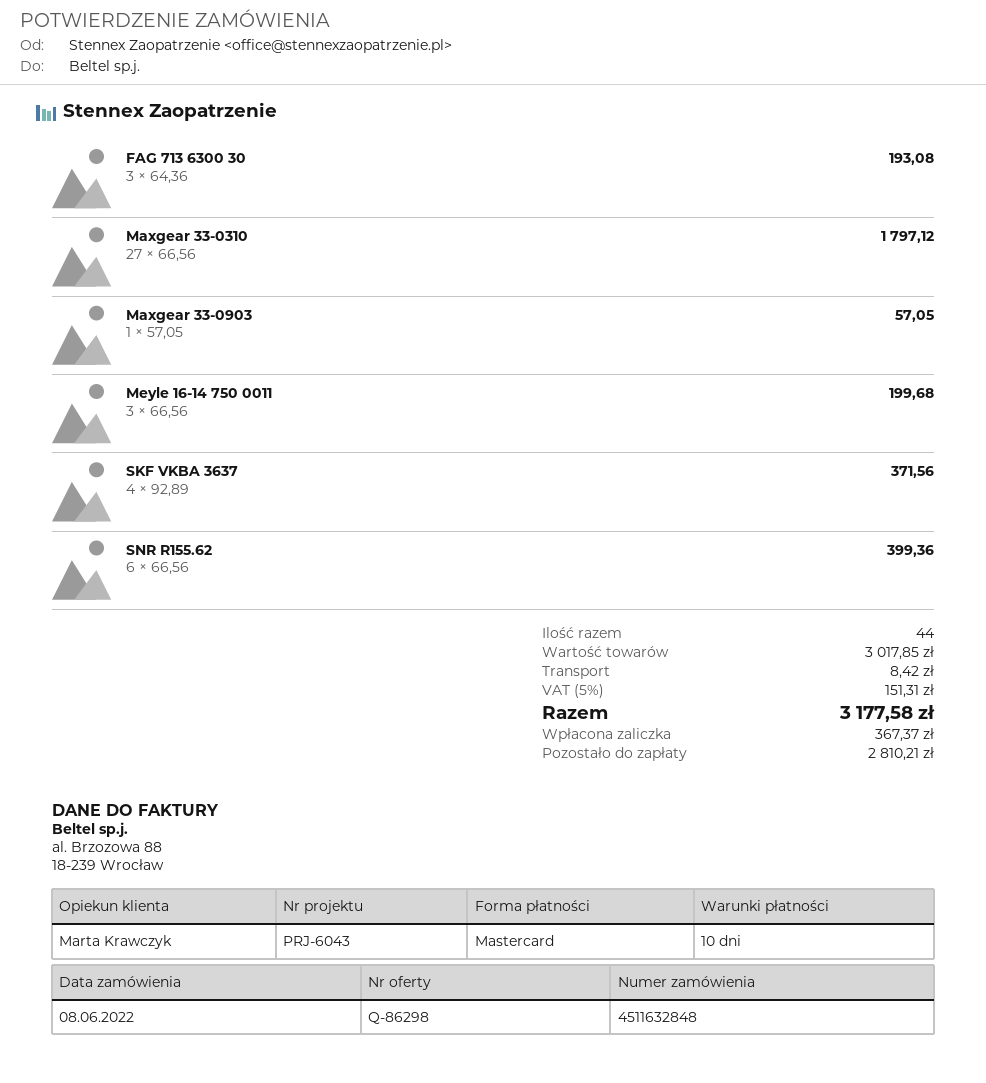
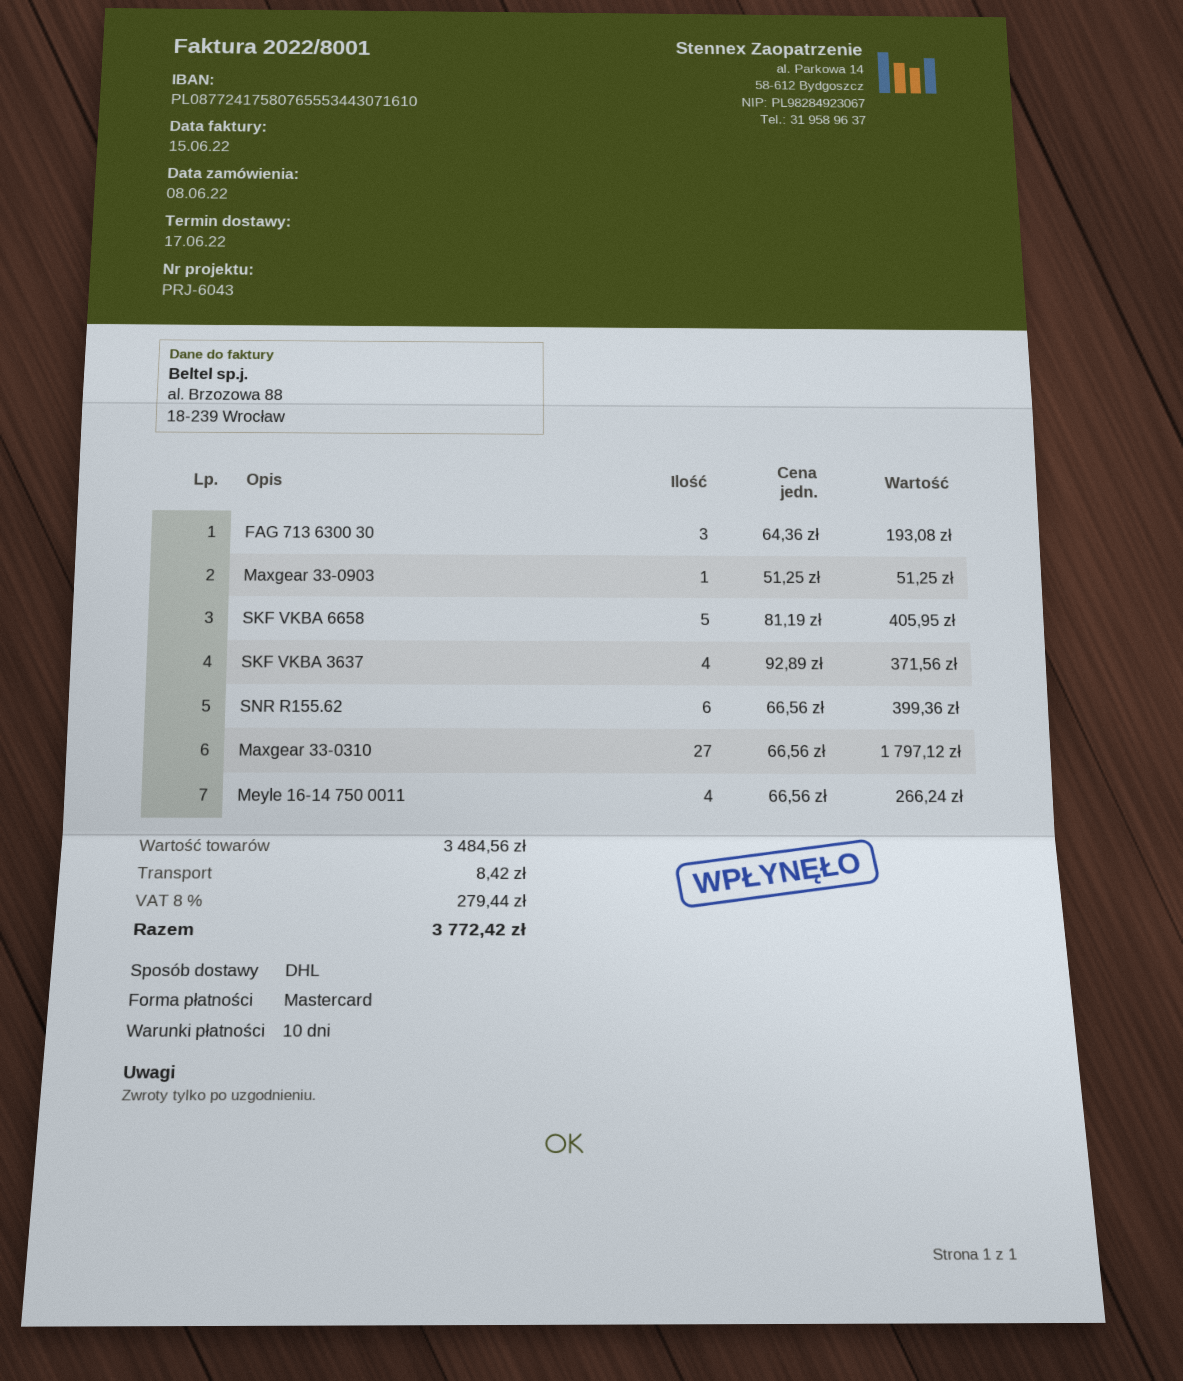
Maxgear 33-0903: 1 x 57.05 = 57.05 -> 1 x 51.25 = 51.25
Meyle 16-14 750 0011: 3 x 66.56 = 199.68 -> 4 x 66.56 = 266.24
SKF VKBA 6658: none -> 5 x 81.19 = 405.95
subtotal: 3017.85 -> 3484.56
tax: 5% = 151.31 -> 8% = 279.44
total: 3177.58 -> 3772.42

